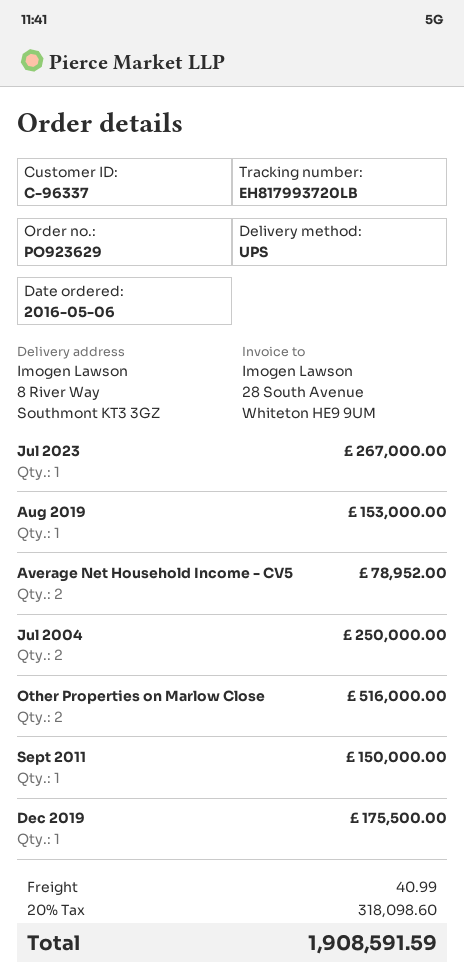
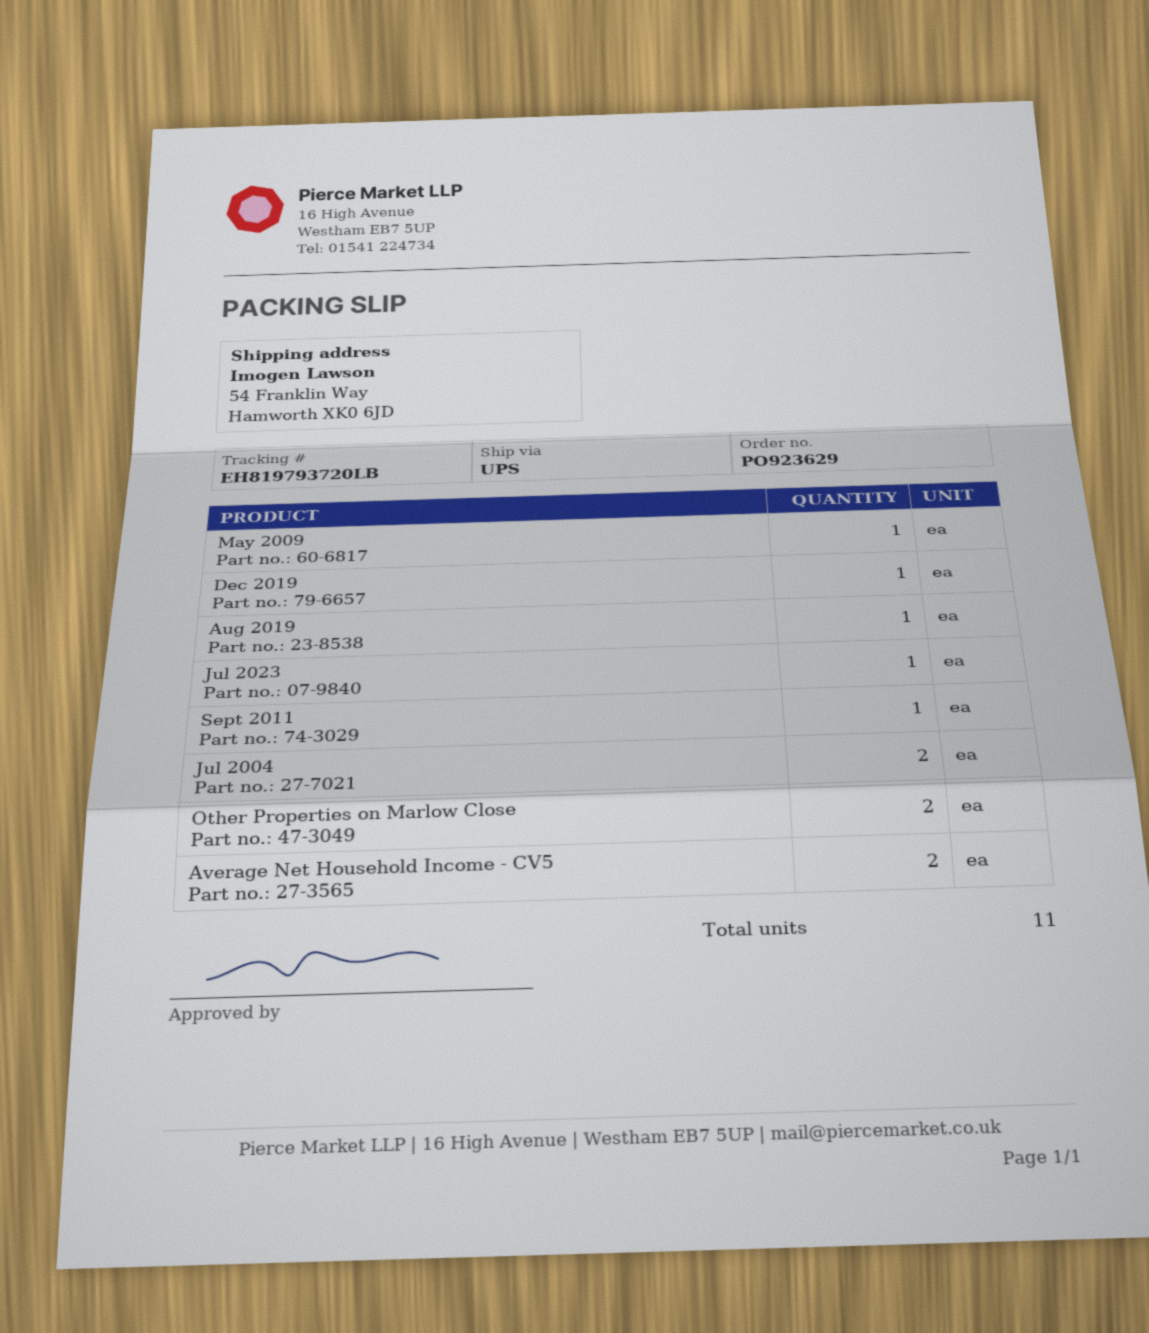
tracking number: EH817993720LB -> EH819793720LB
ship to: 8 River Way, Southmont KT3 3GZ -> 54 Franklin Way, Hamworth XK0 6JD
May 2009: none -> 1

